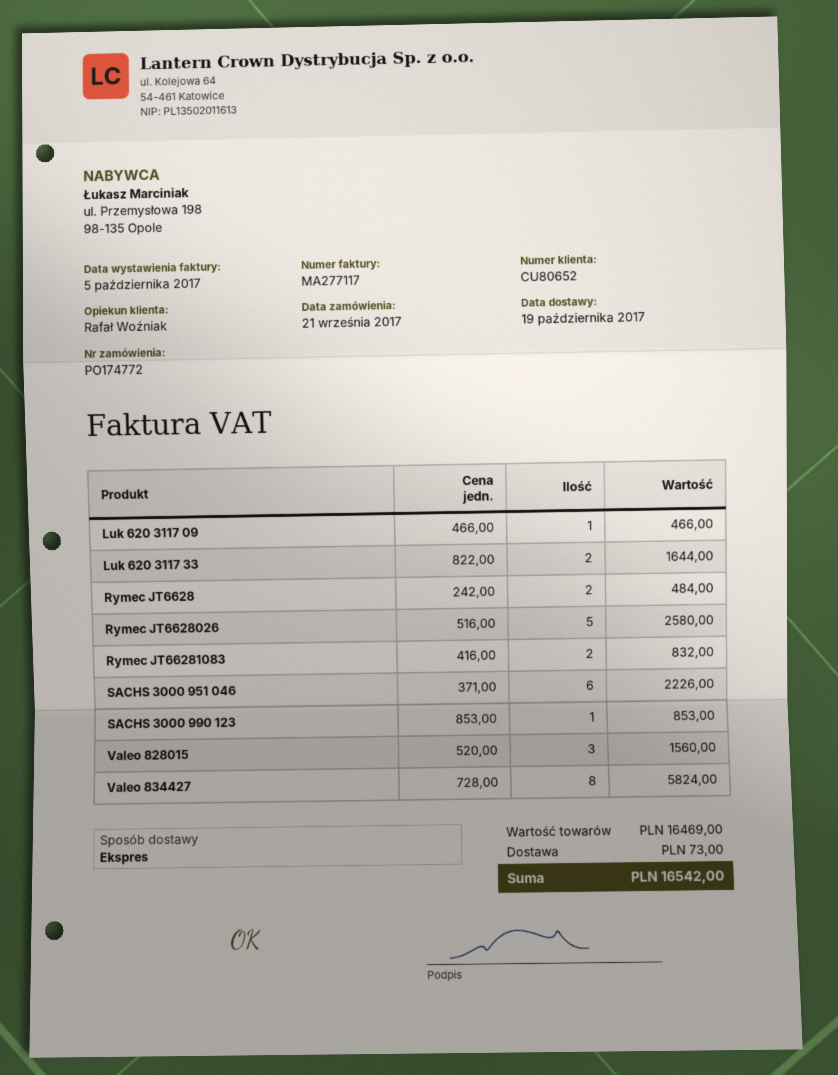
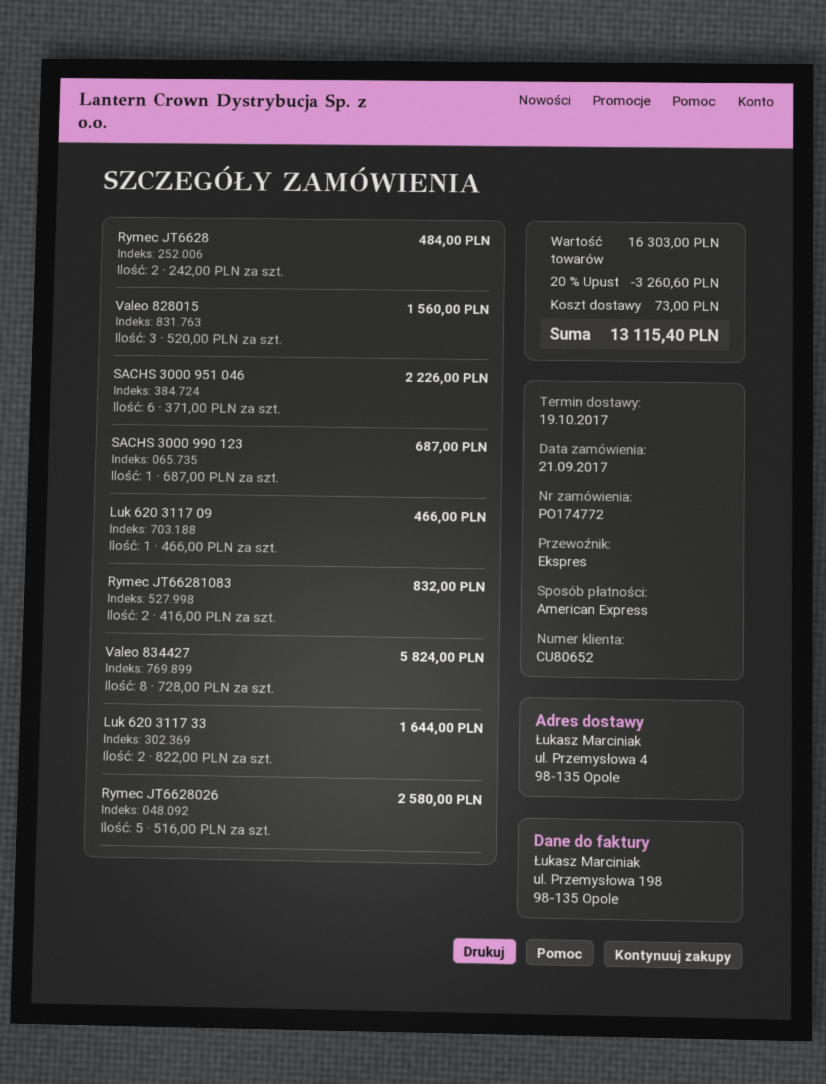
SACHS 3000 990 123: 1 x 853.00 = 853.00 -> 1 x 687.00 = 687.00
subtotal: 16469.00 -> 16303.00
discount: none -> 20% = 3260.60
total: 16542.00 -> 13115.40

